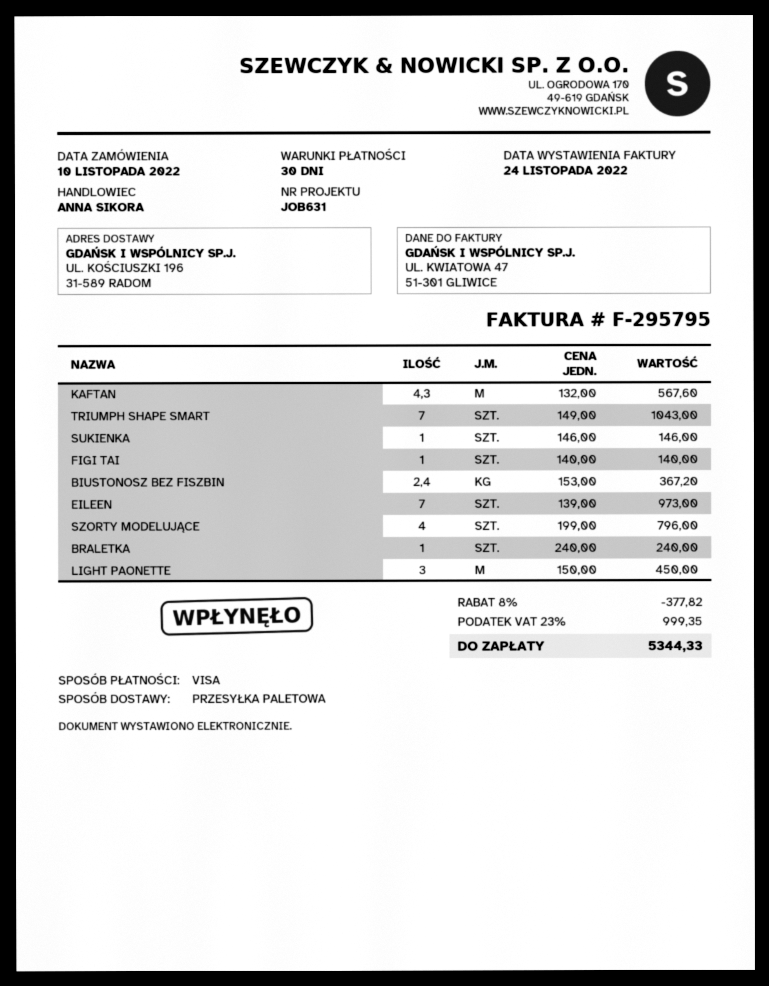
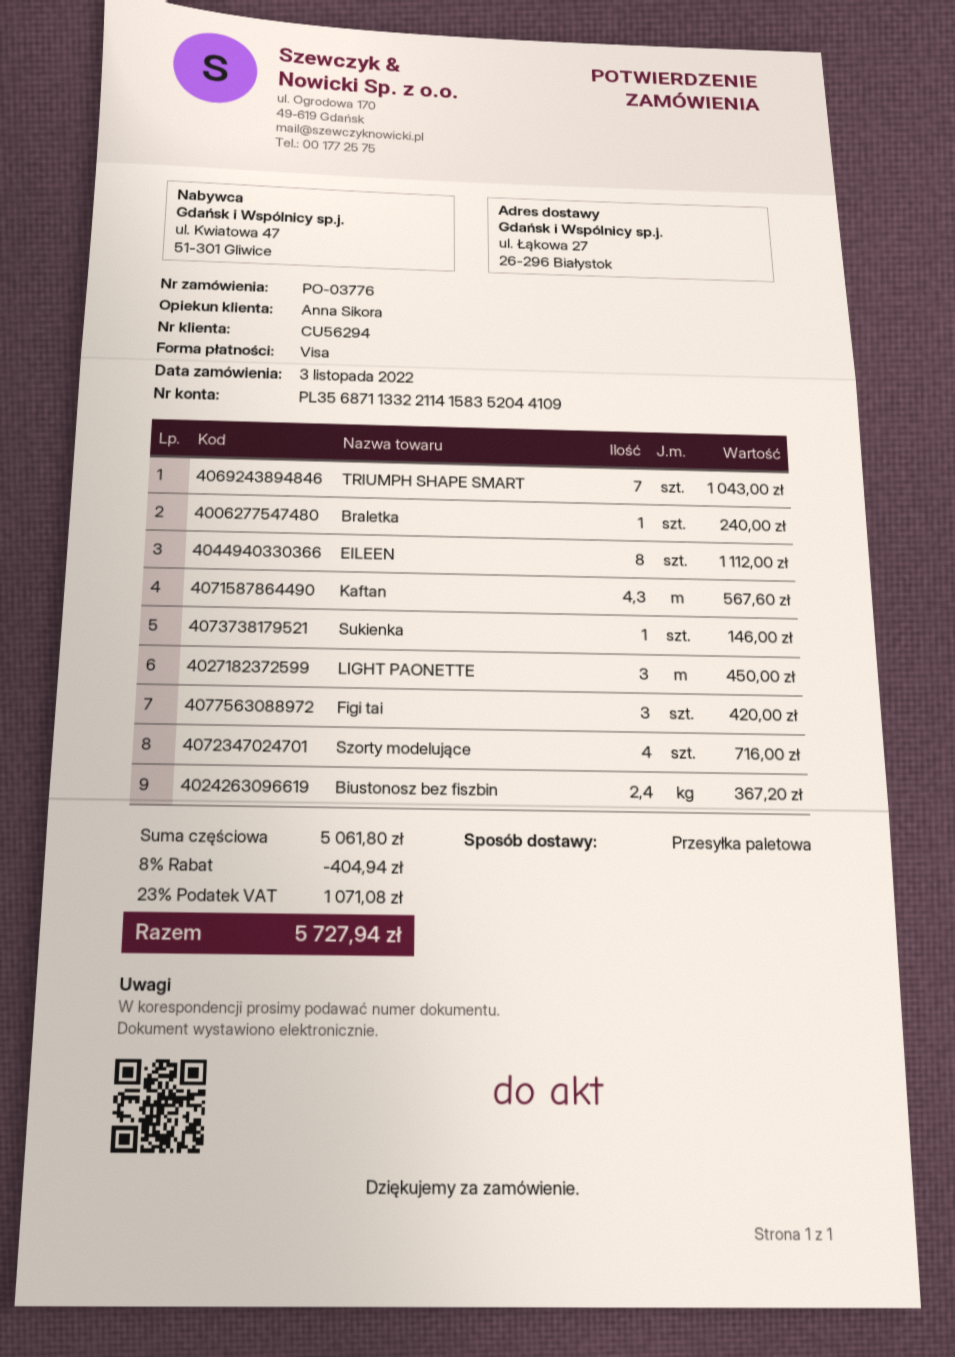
order date: 2022-11-10 -> 2022-11-03
ship to: UL. KOŚCIUSZKI 196, 31-589 RADOM -> ul. Łąkowa 27, 26-296 Białystok
FIGI TAI: 1 for 140.00 -> 3 for 420.00
EILEEN: 7 for 973.00 -> 8 for 1112.00
SZORTY MODELUJĄCE: 4 for 796.00 -> 4 for 716.00
discount: 8% = 377.82 -> 8% = 404.94
tax: 23% = 999.35 -> 23% = 1071.08
total: 5344.33 -> 5727.94

